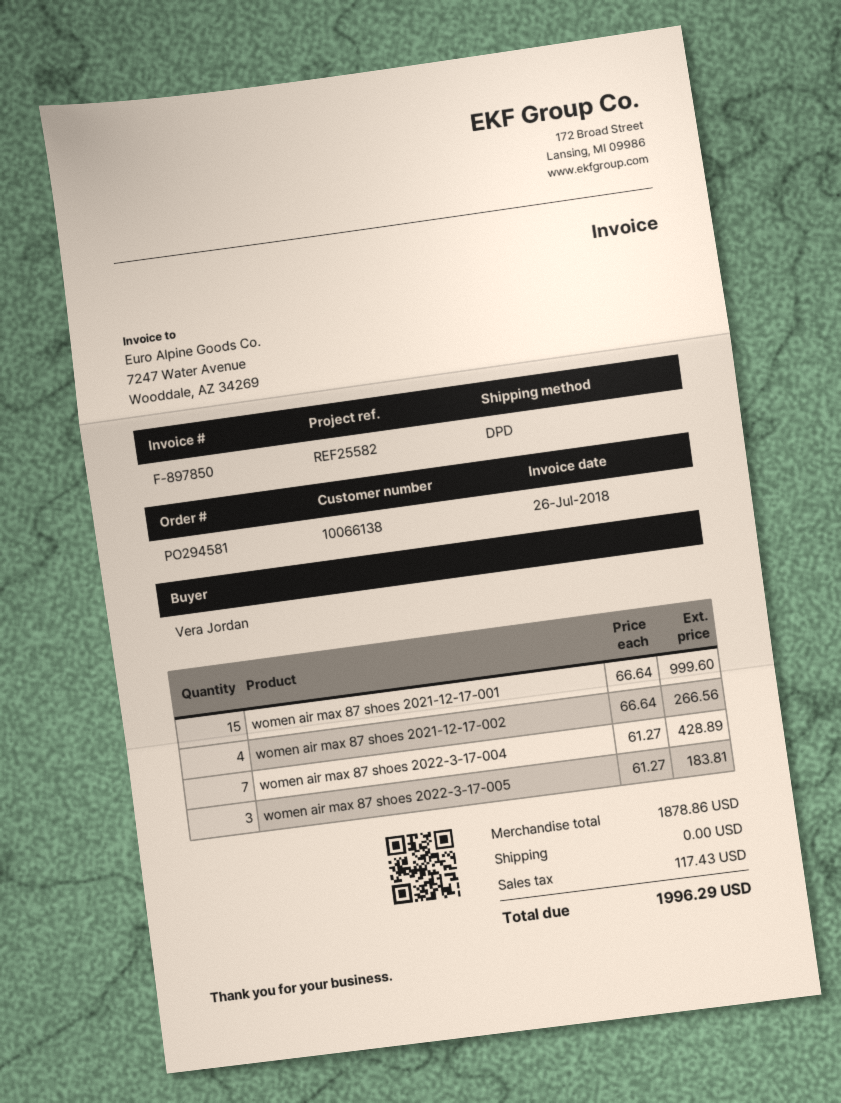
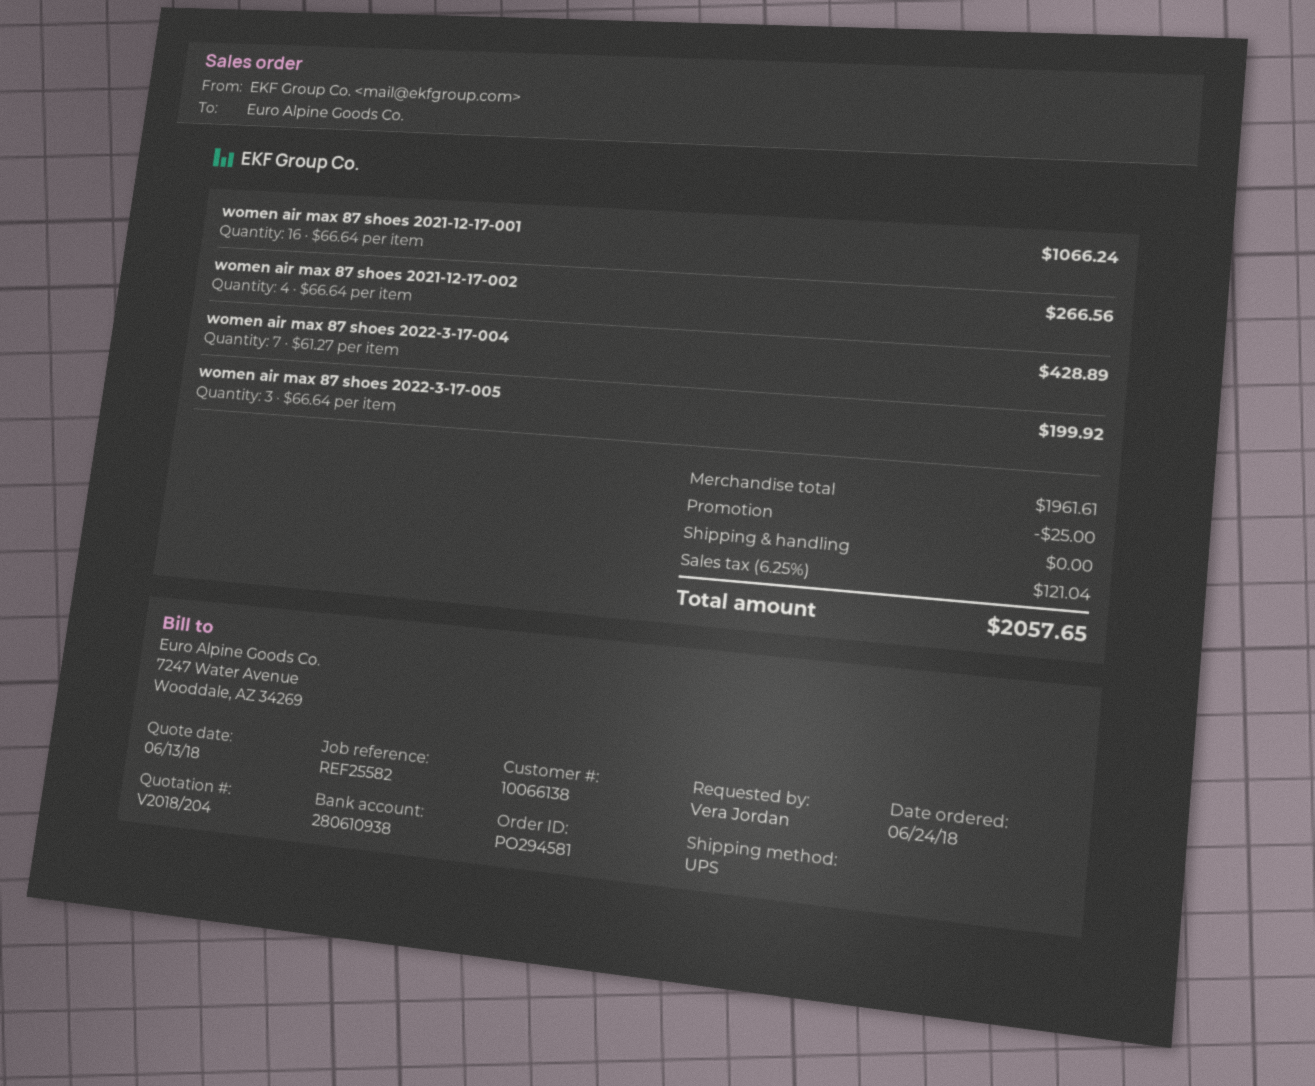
shipping method: DPD -> UPS
women air max 87 shoes 2021-12-17-001: 15 x 66.64 = 999.60 -> 16 x 66.64 = 1066.24
women air max 87 shoes 2022-3-17-005: 3 x 61.27 = 183.81 -> 3 x 66.64 = 199.92
subtotal: 1878.86 -> 1961.61
discount: none -> 25.00
tax: 117.43 -> 121.04
total: 1996.29 -> 2057.65

